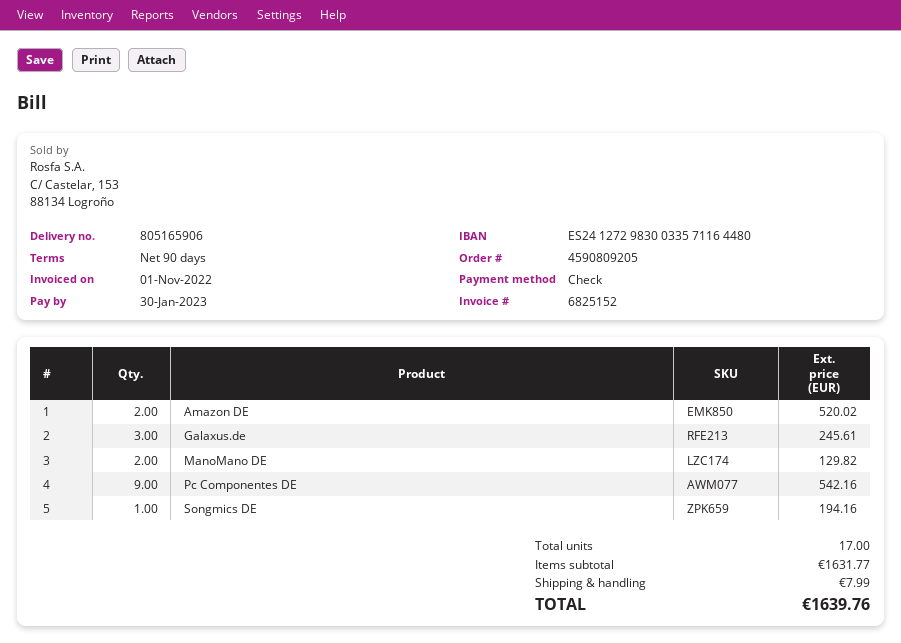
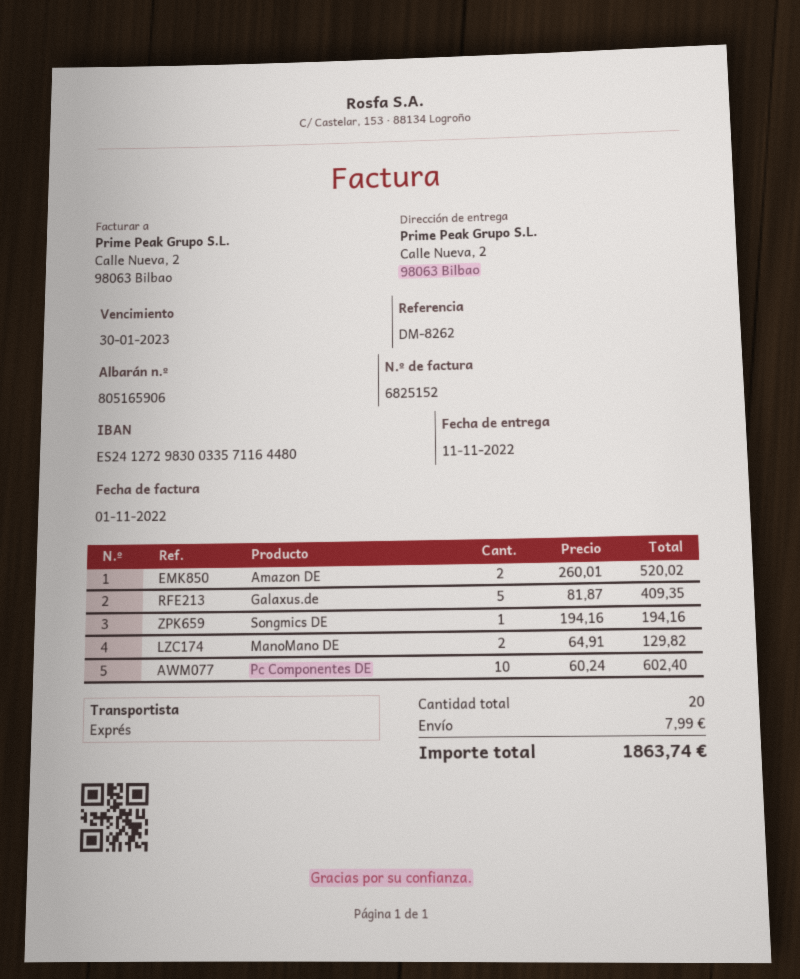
Galaxus.de: 3 for 245.61 -> 5 for 409.35
Pc Componentes DE: 9 for 542.16 -> 10 for 602.40
total quantity: 17 -> 20
total: 1639.76 -> 1863.74

